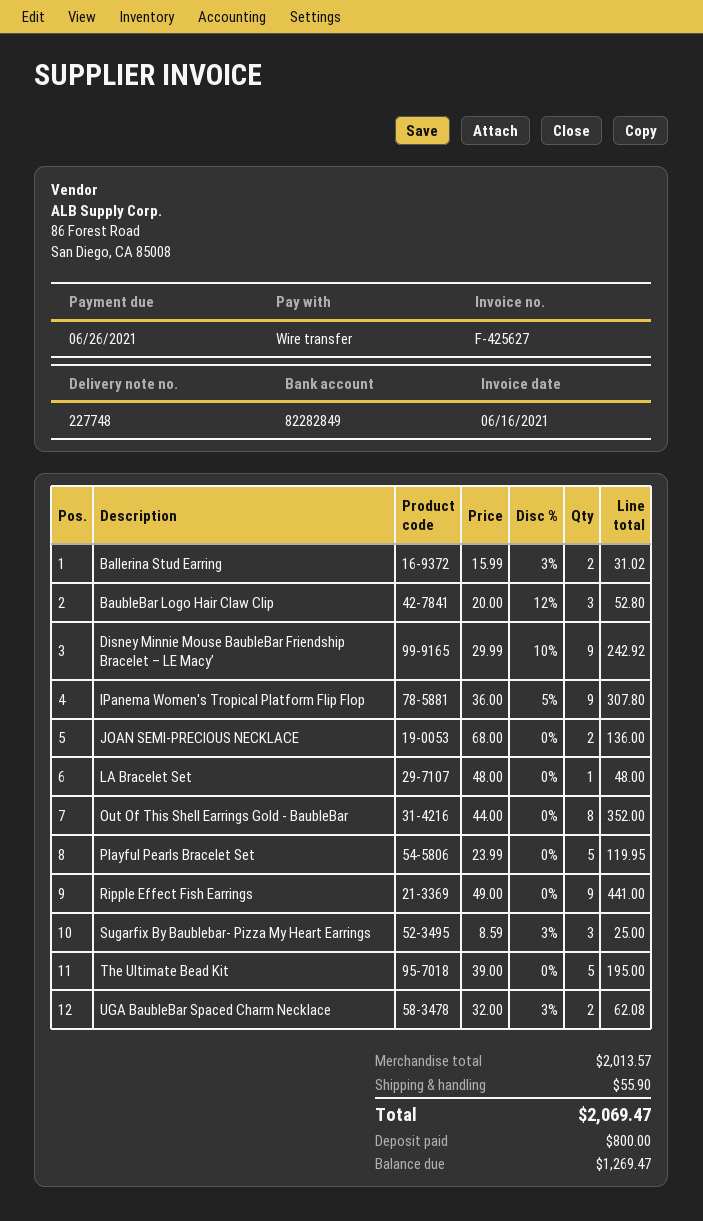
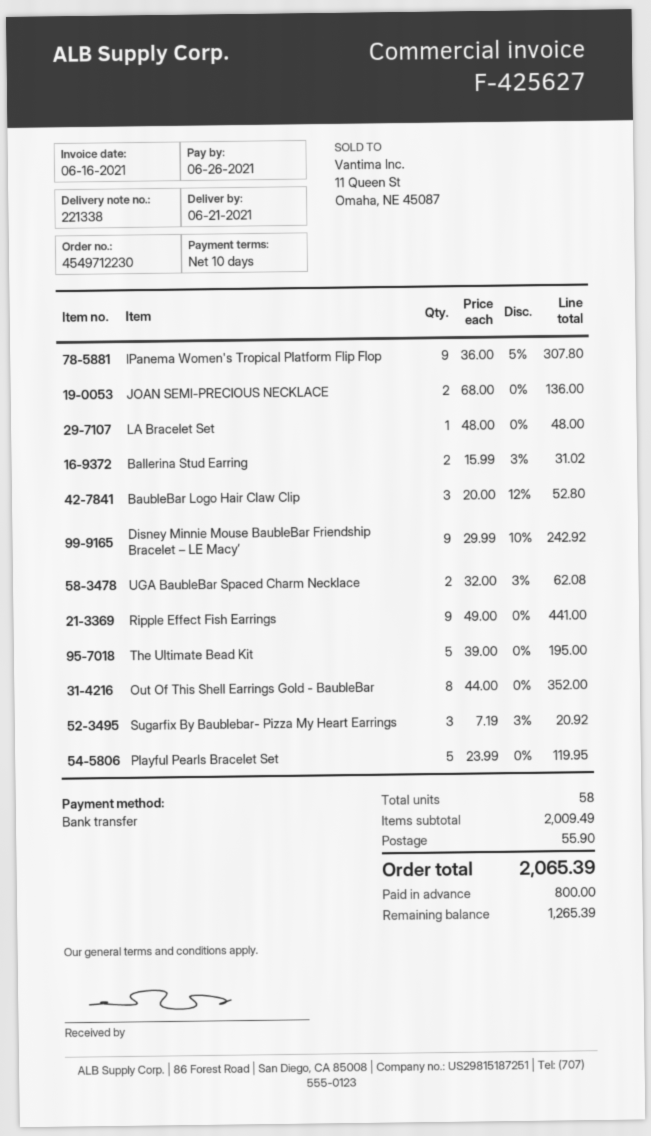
delivery note number: 227748 -> 221338
Sugarfix By Baublebar- Pizza My Heart Earrings: 3 x 8.59 - 3% = 25.00 -> 3 x 7.19 - 3% = 20.92
subtotal: 2013.57 -> 2009.49
total: 2069.47 -> 2065.39
balance: 1269.47 -> 1265.39

